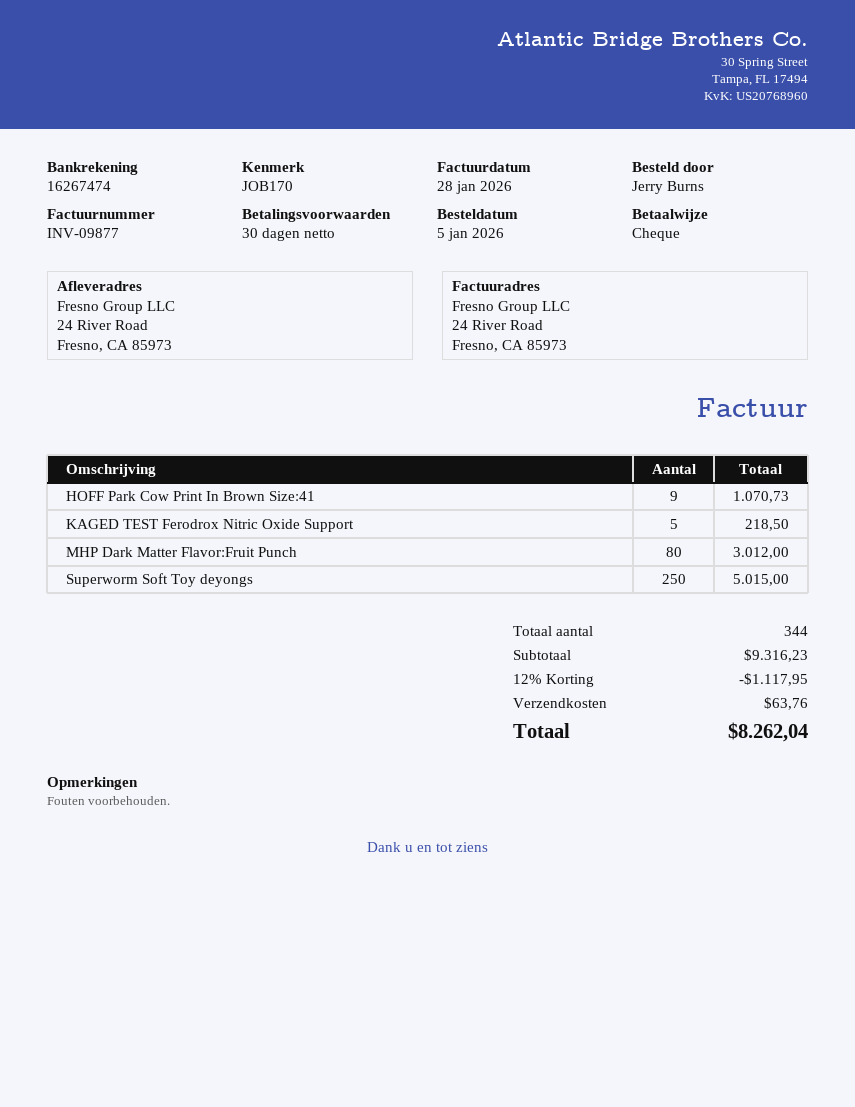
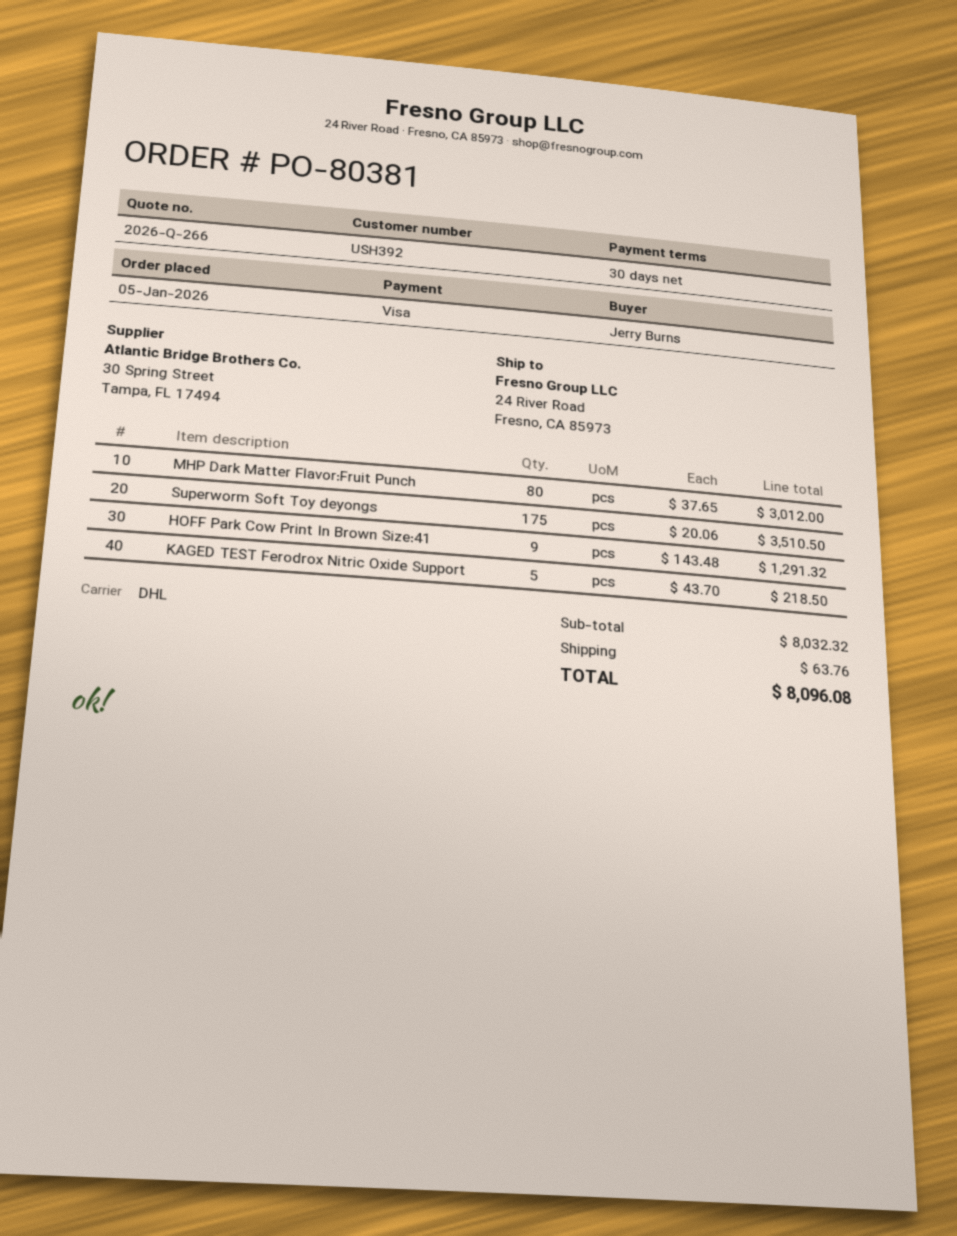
payment method: cheque -> Visa
HOFF Park Cow Print In Brown Size:41: 9 for 1070.73 -> 9 for 1291.32
Superworm Soft Toy deyongs: 250 for 5015.00 -> 175 for 3510.50
subtotal: 9316.23 -> 8032.32
discount: 12% = 1117.95 -> none
total: 8262.04 -> 8096.08

